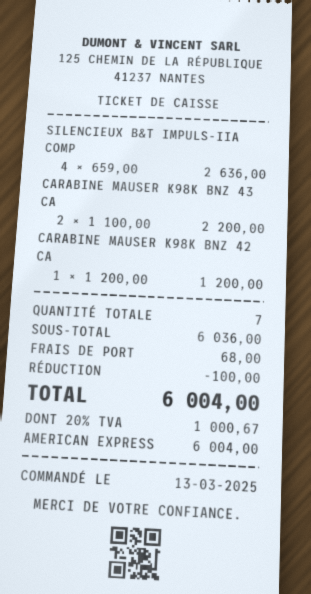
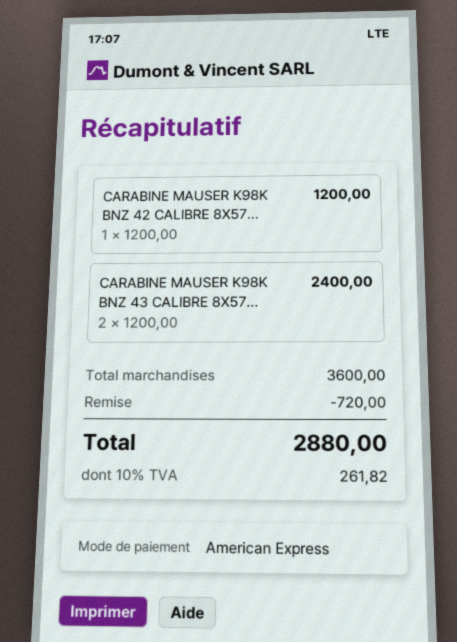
SILENCIEUX B&T IMPULS-IIA COMP: 4 x 659.00 = 2636.00 -> none
CARABINE MAUSER K98K BNZ 43 CA: 2 x 1100.00 = 2200.00 -> 2 x 1200.00 = 2400.00
subtotal: 6036.00 -> 3600.00
discount: 100.00 -> 720.00
shipping: 68.00 -> none
tax: 20% = 1000.67 -> 10% = 261.82
total: 6004.00 -> 2880.00

